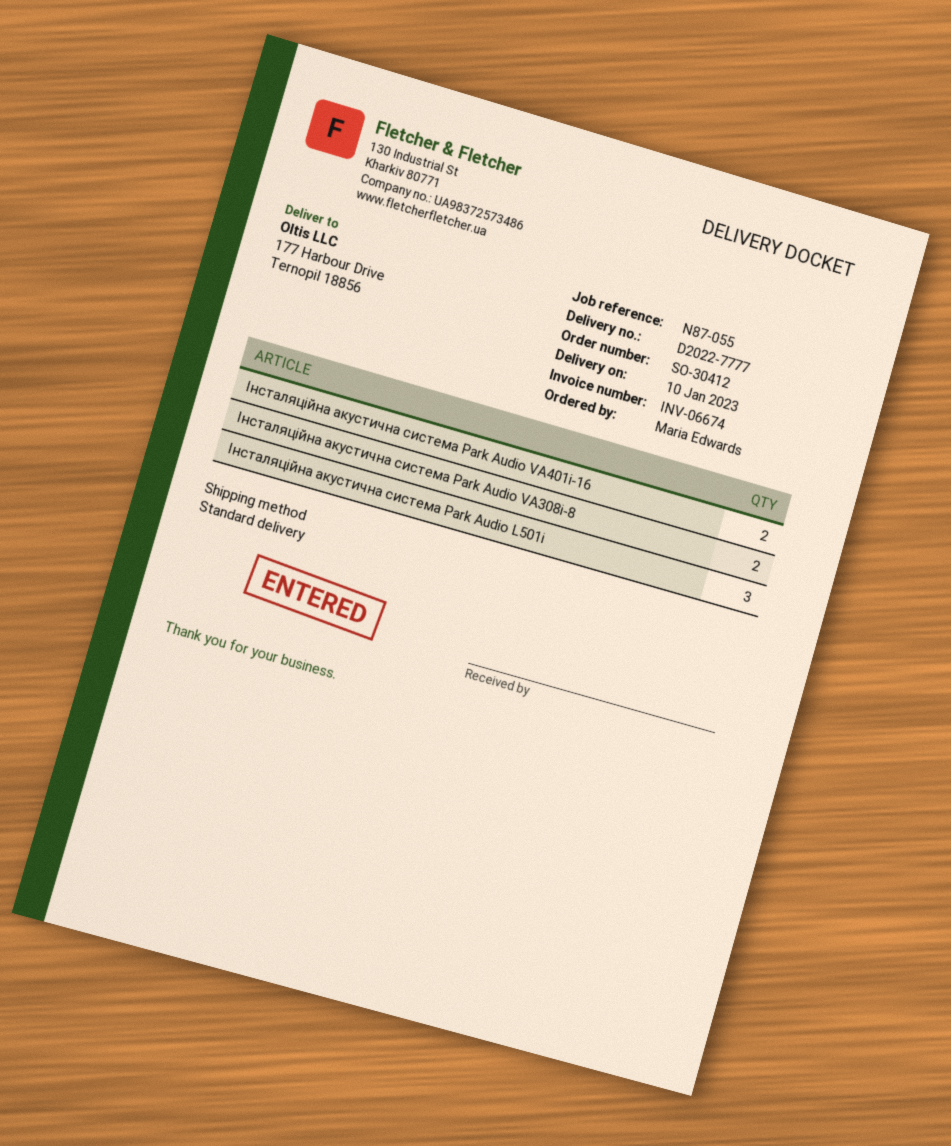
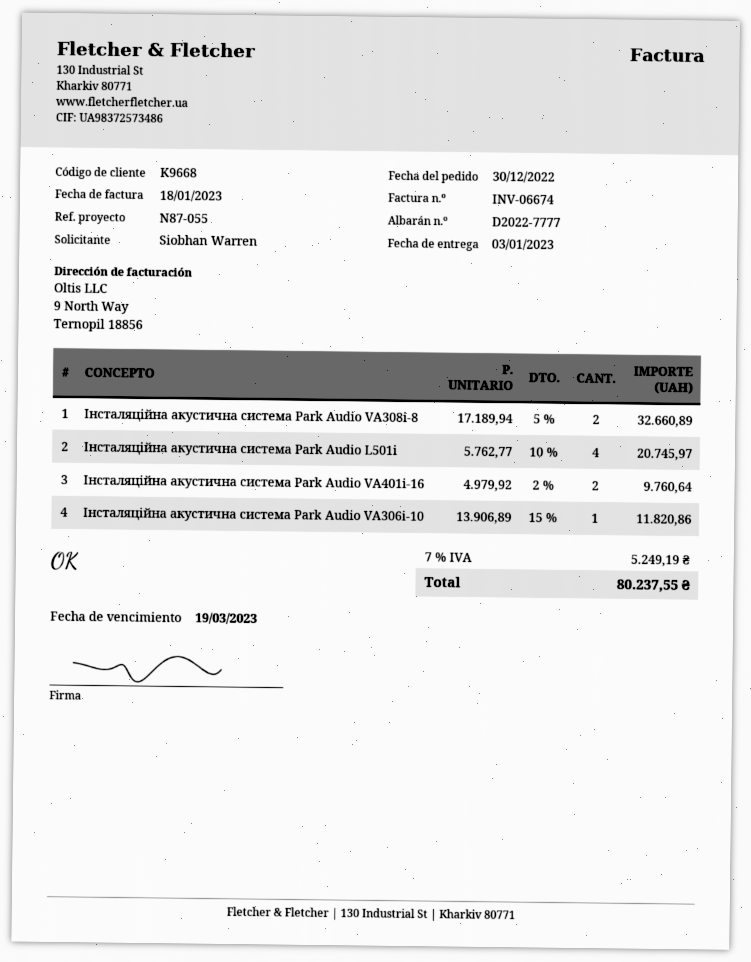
delivery date: 2023-01-10 -> 2023-01-03
ordered by: Maria Edwards -> Siobhan Warren
Інсталяційна акустична система Park Audio L501i: 3 -> 4
Інсталяційна акустична система Park Audio VA306i-10: none -> 1

